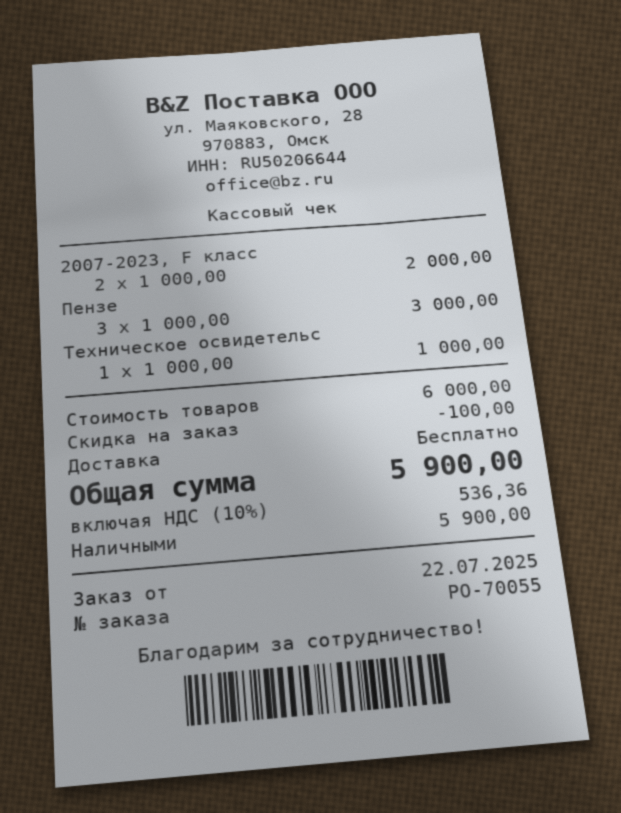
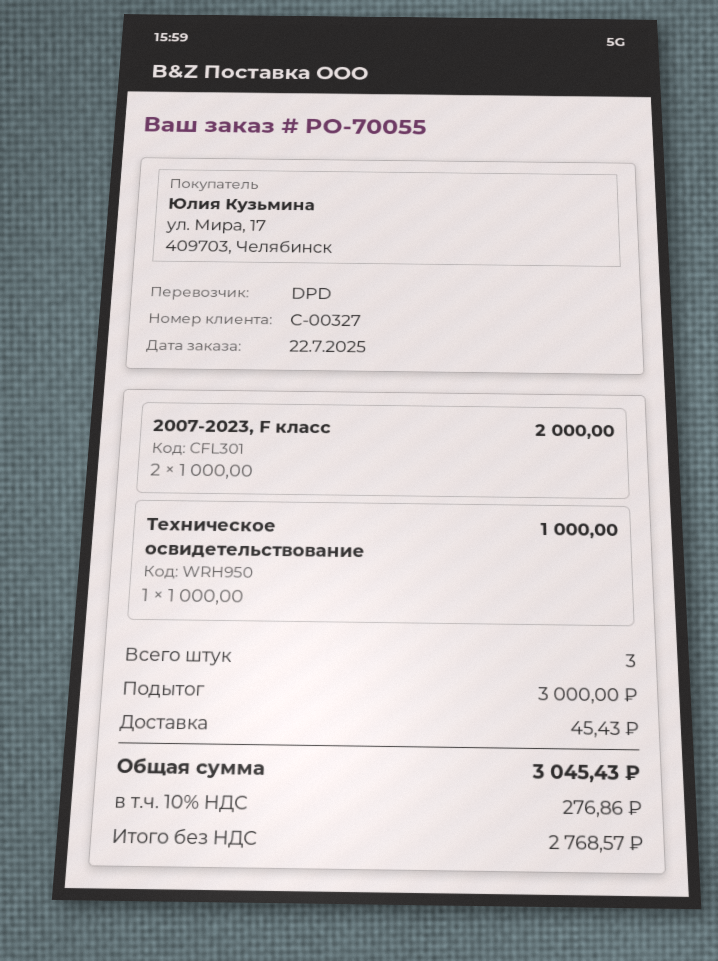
Пензе: 3 x 1000.00 = 3000.00 -> none
subtotal: 6000.00 -> 3000.00
discount: 100.00 -> none
shipping: 0.00 -> 45.43
tax: 10% = 536.36 -> 10% = 276.86
total: 5900.00 -> 3045.43

